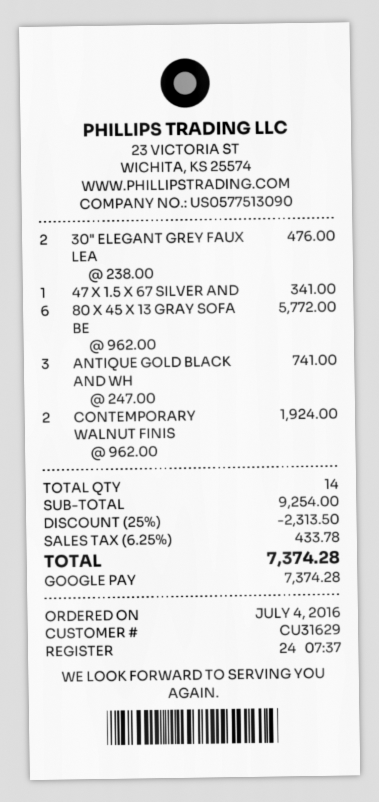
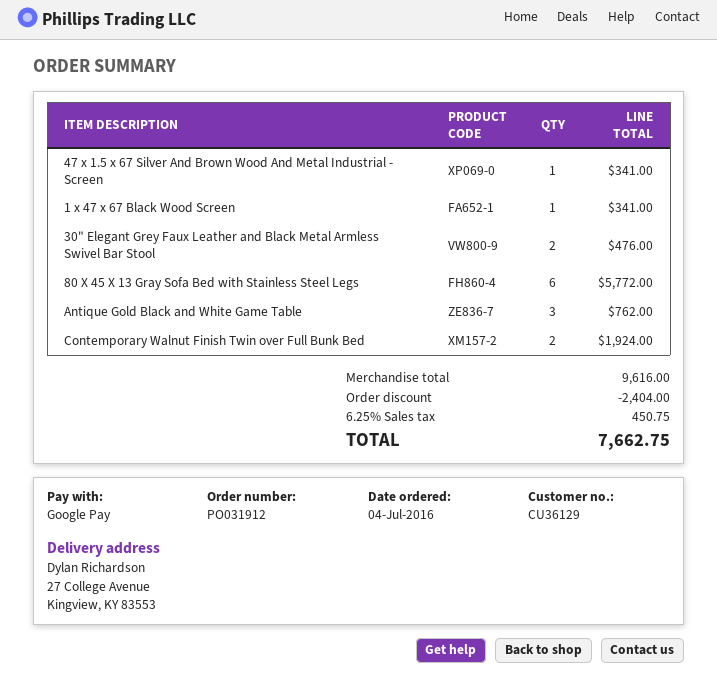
customer number: CU31629 -> CU36129
ANTIQUE GOLD BLACK AND WH: 3 for 741.00 -> 3 for 762.00
1 x 47 x 67 Black Wood Screen: none -> 1 for 341.00
subtotal: 9254.00 -> 9616.00
discount: 2313.50 -> 2404.00
tax: 6.25% = 433.78 -> 6.25% = 450.75
total: 7374.28 -> 7662.75

